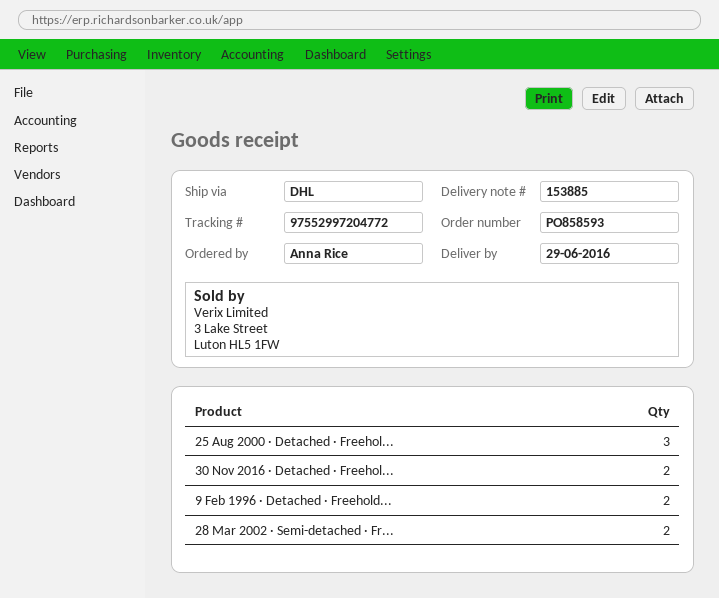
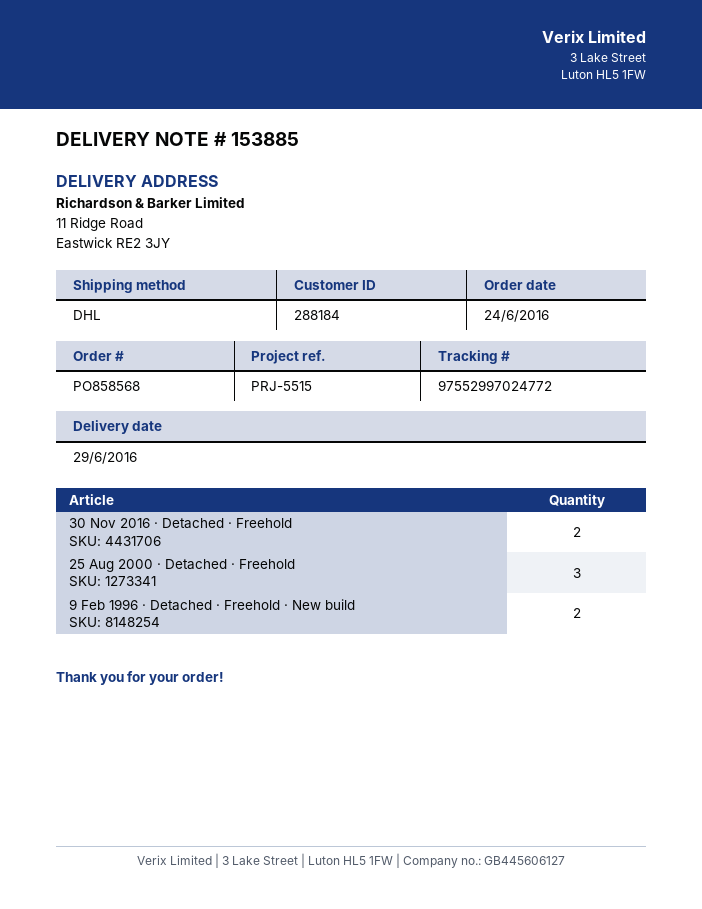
order number: PO858593 -> PO858568
tracking number: 97552997204772 -> 97552997024772
28 Mar 2002 · Semi-detached · Fr...: 2 -> none

